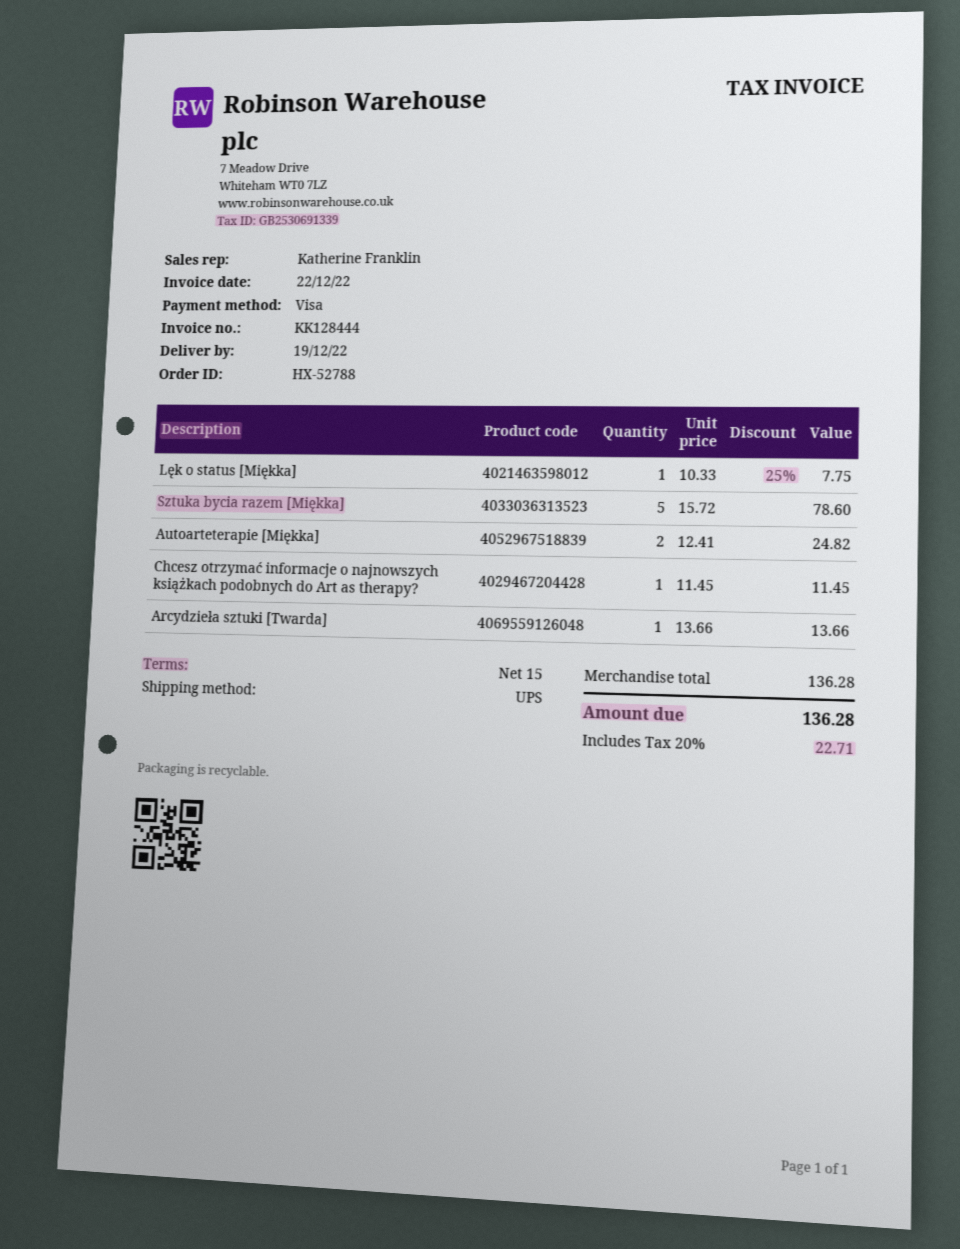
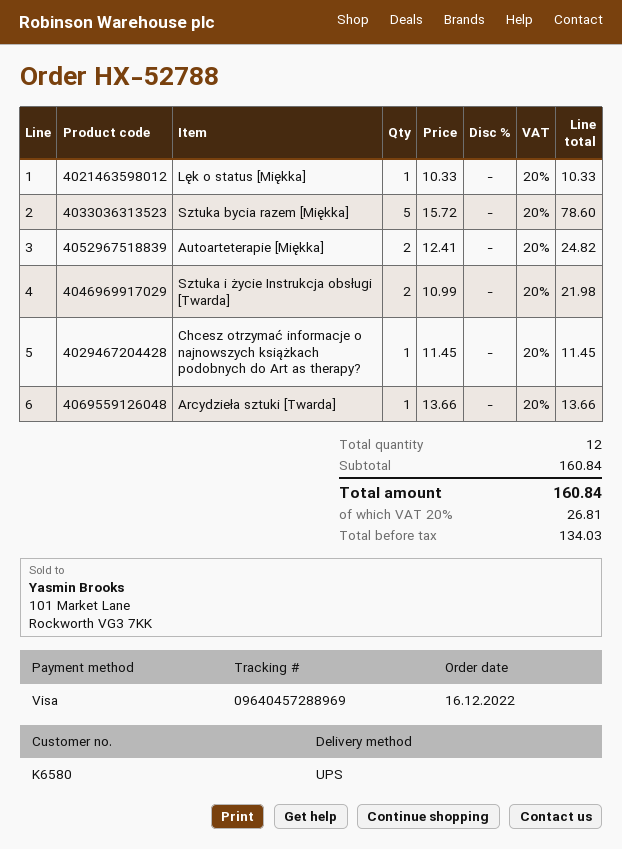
Lęk o status [Miękka]: 1 x 10.33 - 25% = 7.75 -> 1 x 10.33 = 10.33
Sztuka i życie Instrukcja obsługi [Twarda]: none -> 2 x 10.99 = 21.98
subtotal: 136.28 -> 160.84
tax: 20% = 22.71 -> 20% = 26.81
total: 136.28 -> 160.84

